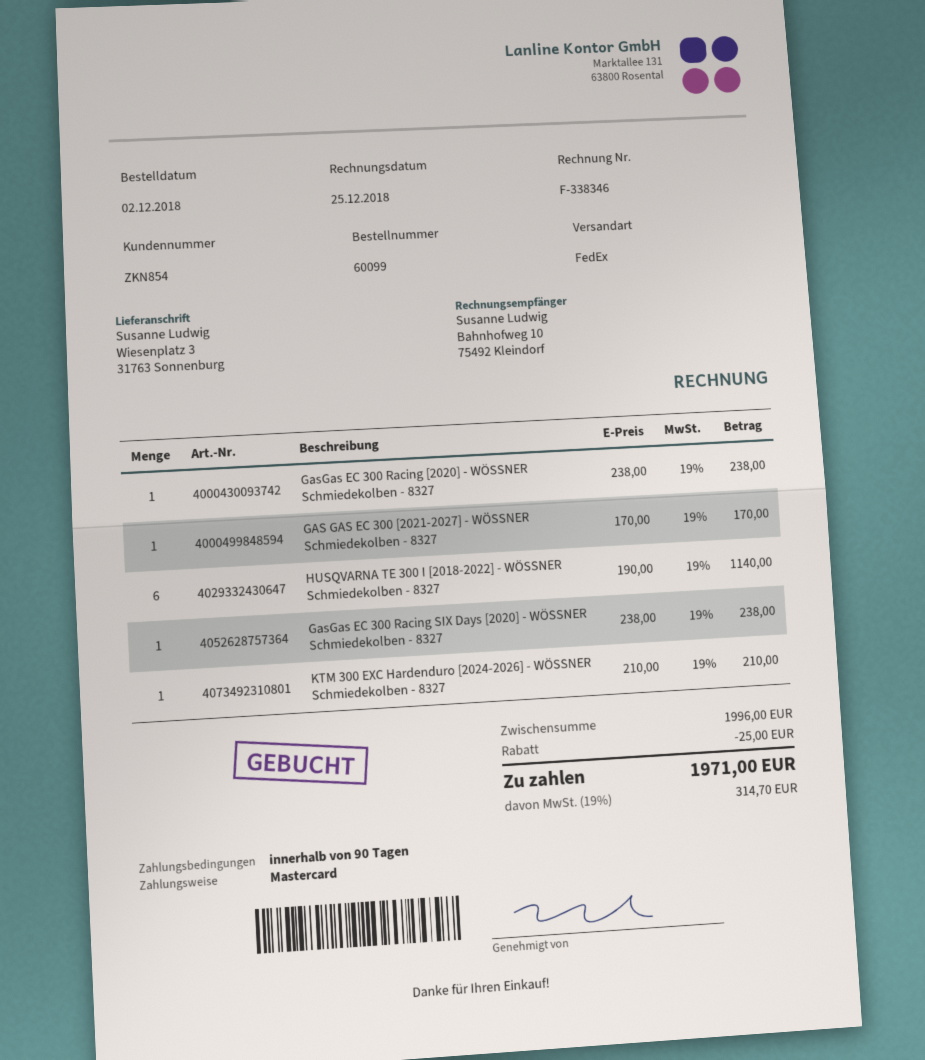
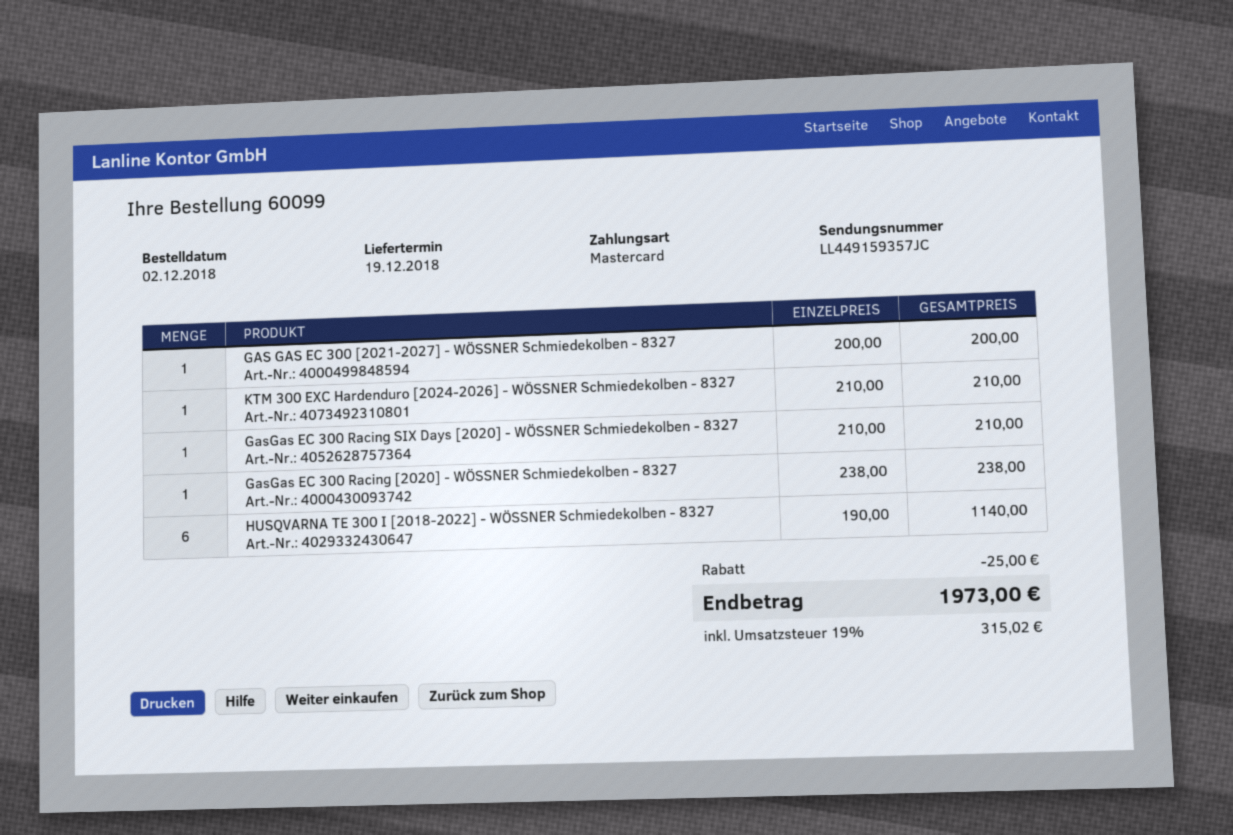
GAS GAS EC 300 [2021-2027] - WÖSSNER Schmiedekolben - 8327: 1 x 170.00 = 170.00 -> 1 x 200.00 = 200.00
GasGas EC 300 Racing SIX Days [2020] - WÖSSNER Schmiedekolben - 8327: 1 x 238.00 = 238.00 -> 1 x 210.00 = 210.00
tax: 19% = 314.70 -> 19% = 315.02
total: 1971.00 -> 1973.00

